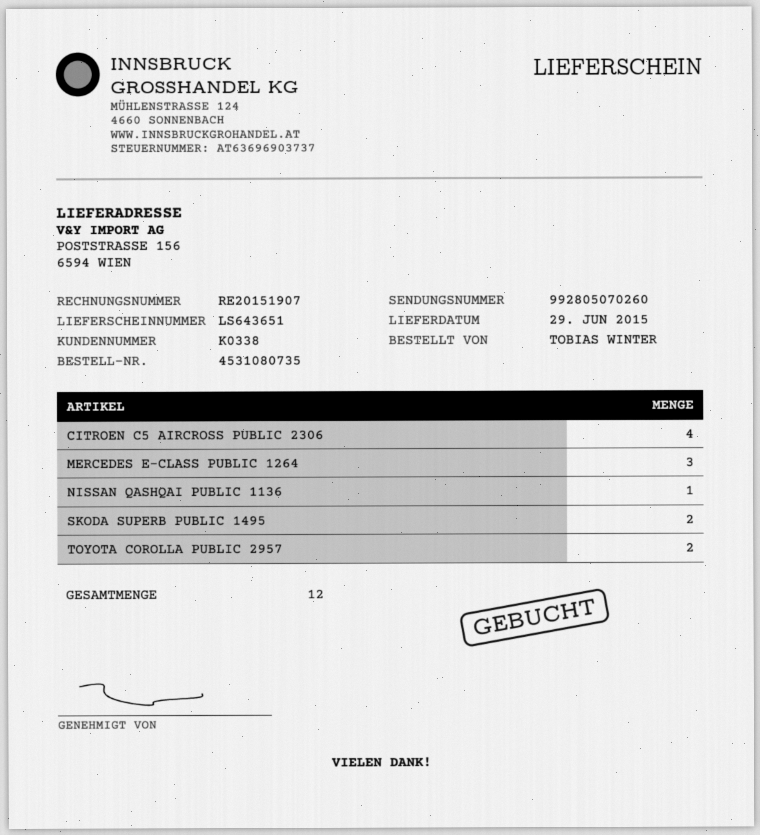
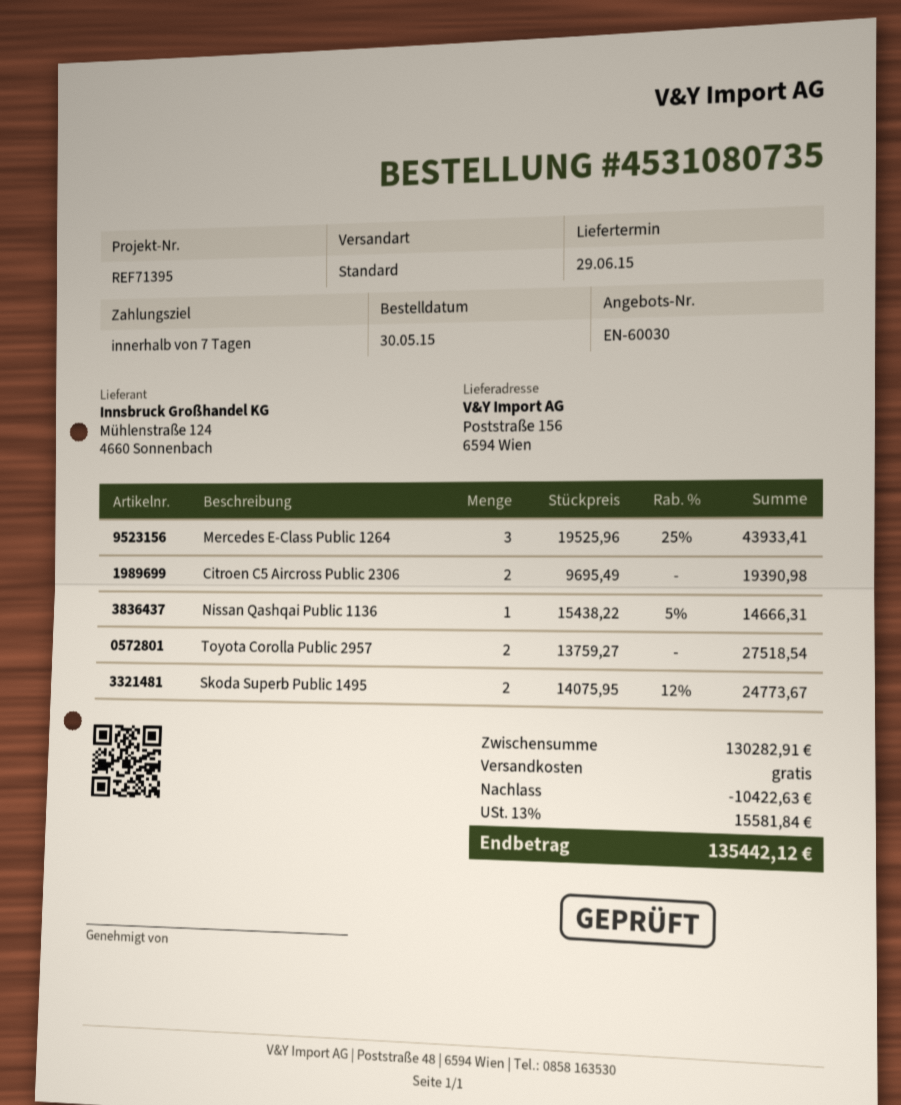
CITROEN C5 AIRCROSS PUBLIC 2306: 4 -> 2

